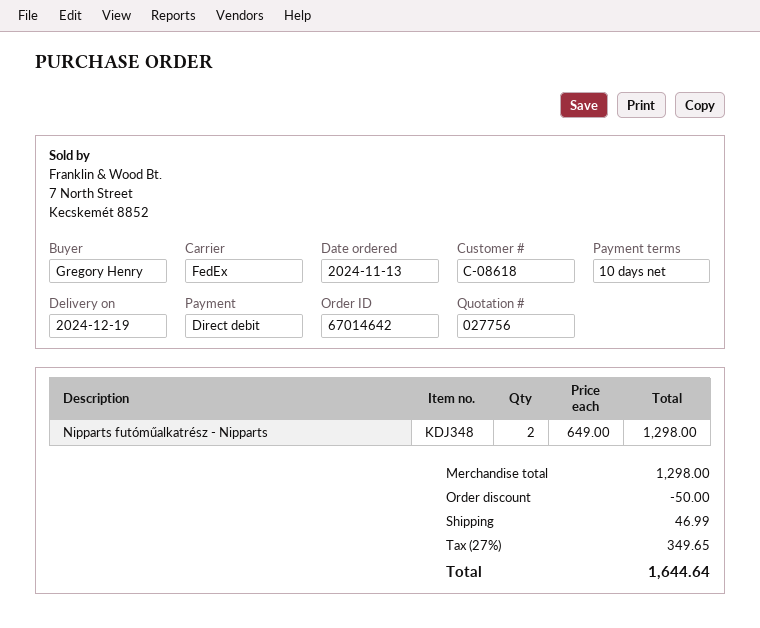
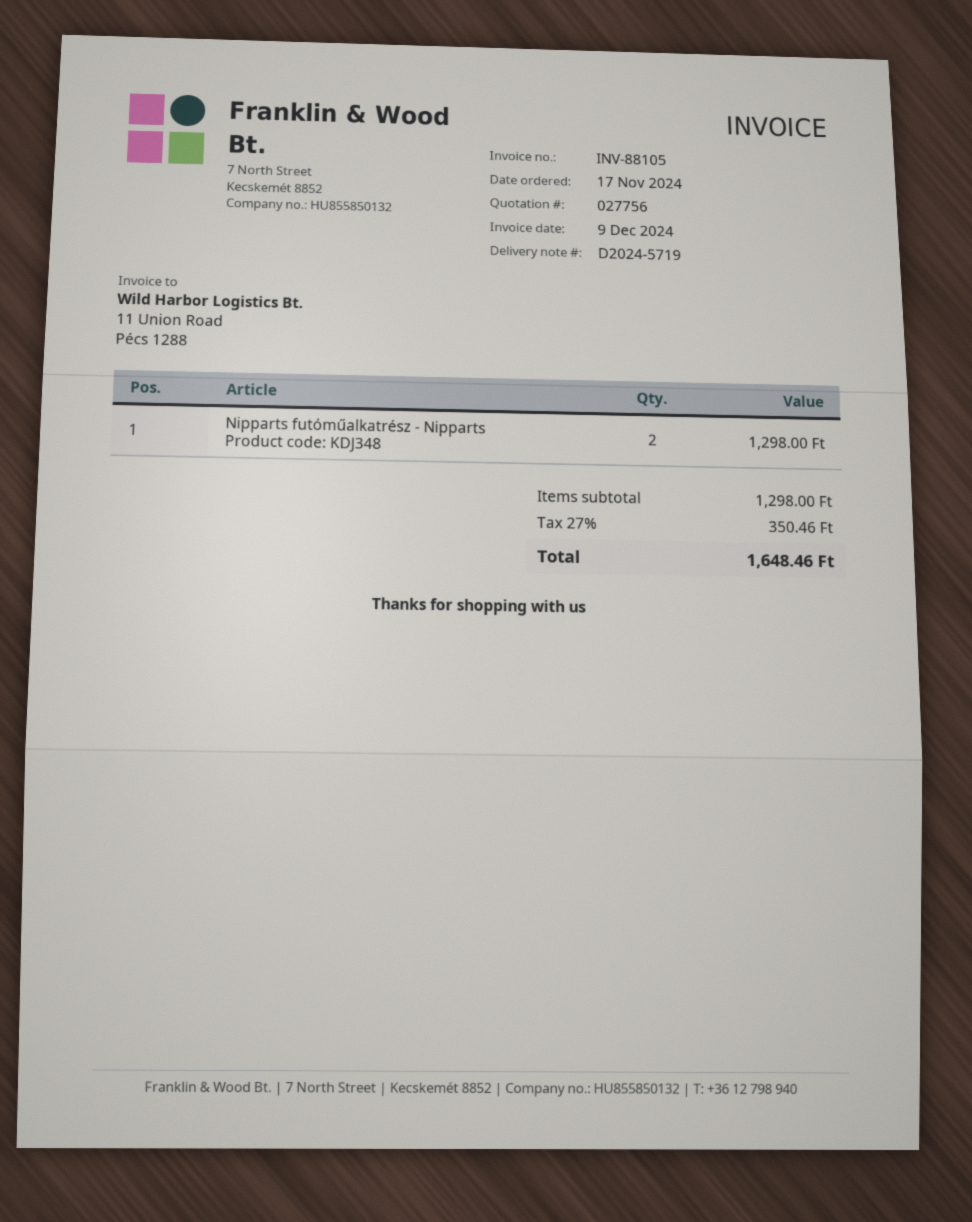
order date: 2024-11-13 -> 2024-11-17
discount: 50.00 -> none
shipping: 46.99 -> none
tax: 27% = 349.65 -> 27% = 350.46
total: 1644.64 -> 1648.46

